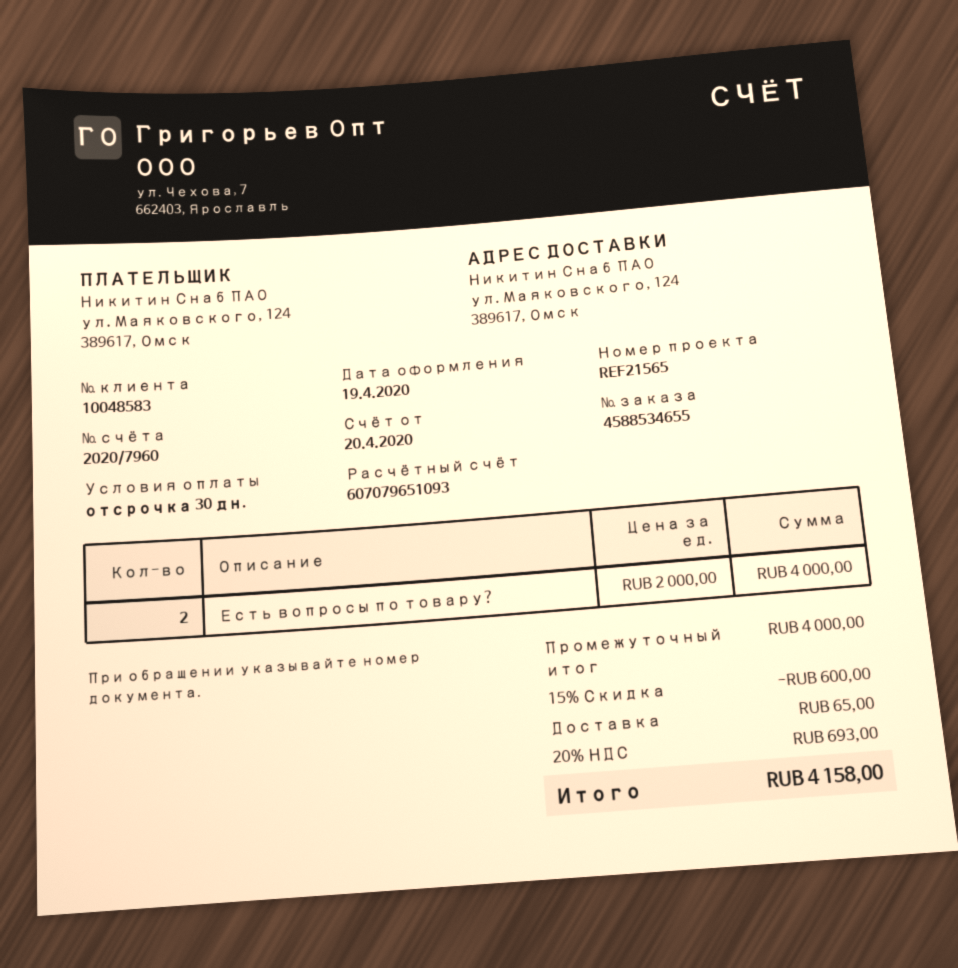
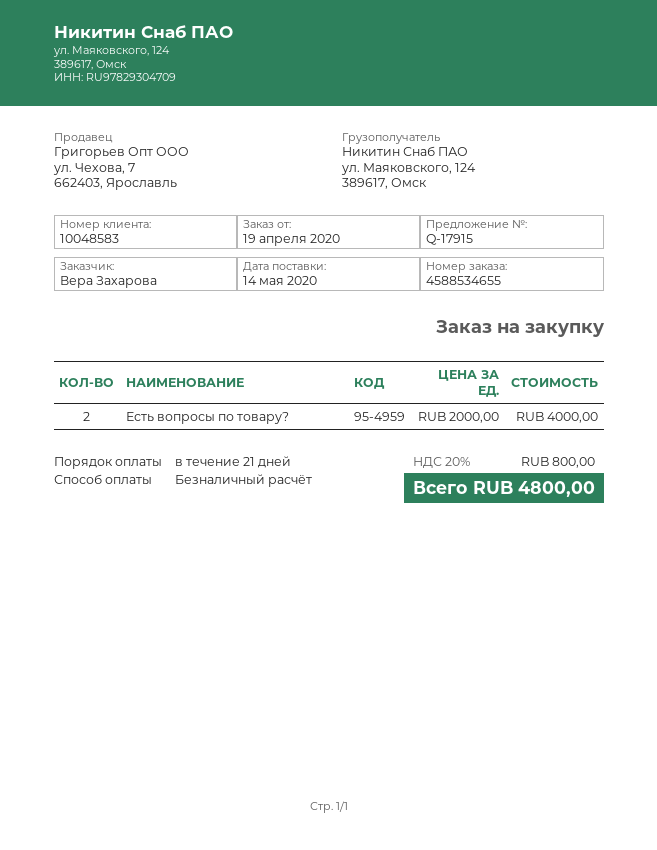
payment terms: 30 days -> 21 days
discount: 15% = 600.00 -> none
shipping: 65.00 -> none
tax: 20% = 693.00 -> 20% = 800.00
total: 4158.00 -> 4800.00

